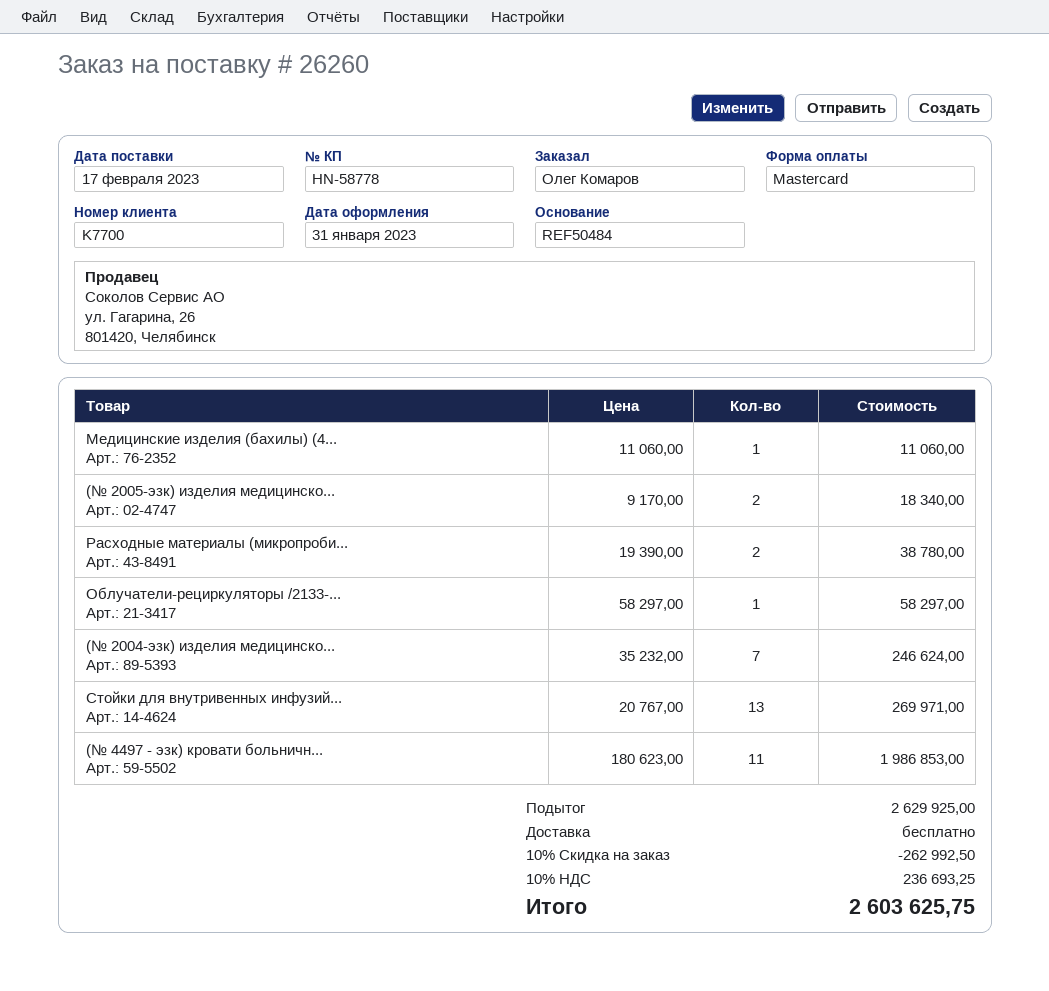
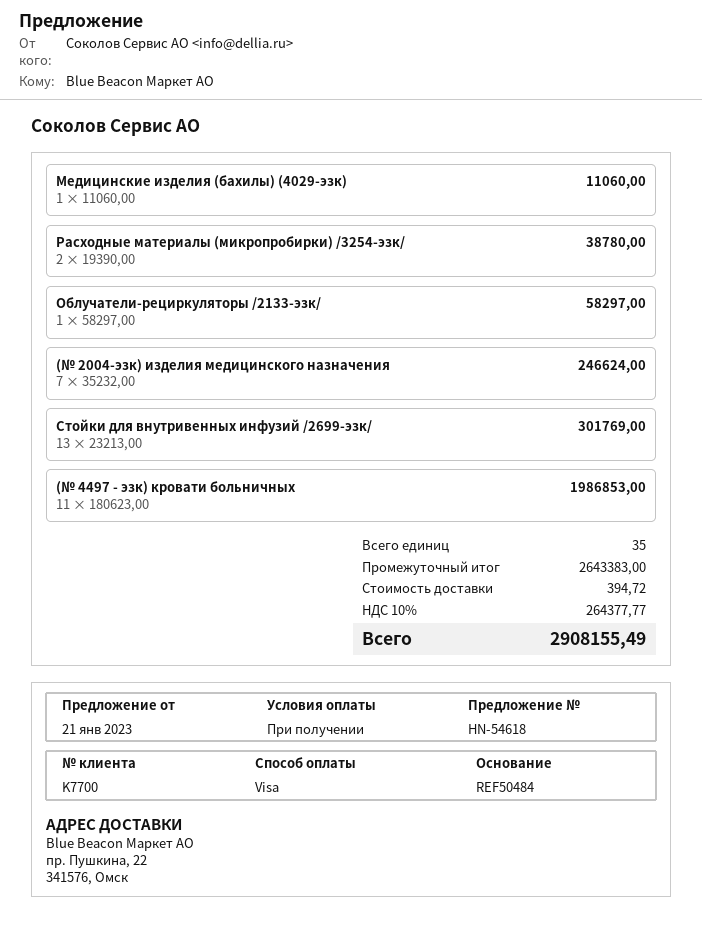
quote number: HN-58778 -> HN-54618
payment method: Mastercard -> Visa
(№ 2005-эзк) изделия медицинско...: 2 x 9170.00 = 18340.00 -> none
Стойки для внутривенных инфузий...: 13 x 20767.00 = 269971.00 -> 13 x 23213.00 = 301769.00
subtotal: 2629925.00 -> 2643383.00
discount: 10% = 262992.50 -> none
shipping: 0.00 -> 394.72
tax: 10% = 236693.25 -> 10% = 264377.77
total: 2603625.75 -> 2908155.49

